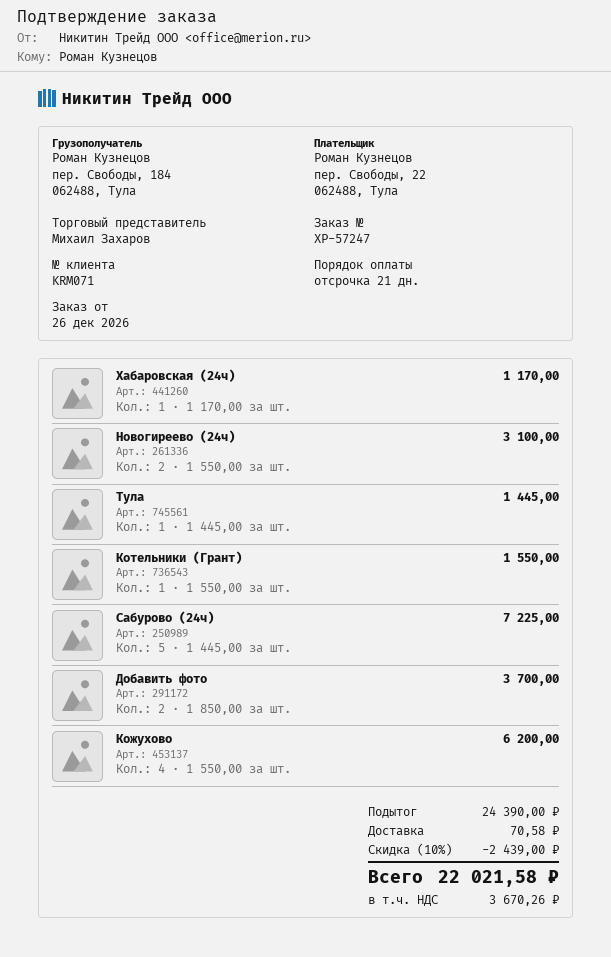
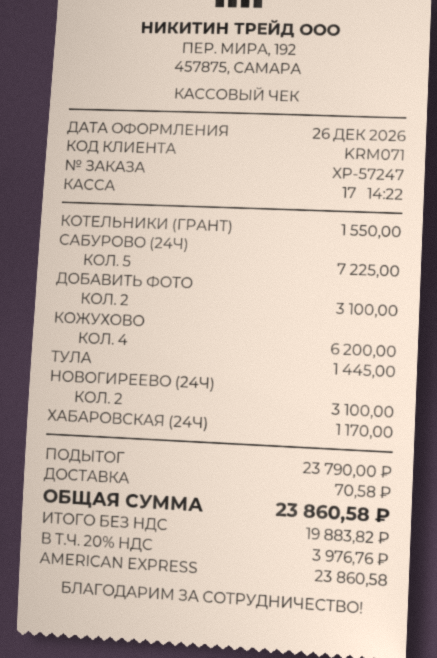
Добавить фото: 2 for 3700.00 -> 2 for 3100.00
subtotal: 24390.00 -> 23790.00
discount: 10% = 2439.00 -> none
tax: 3670.26 -> 3976.76
total: 22021.58 -> 23860.58

